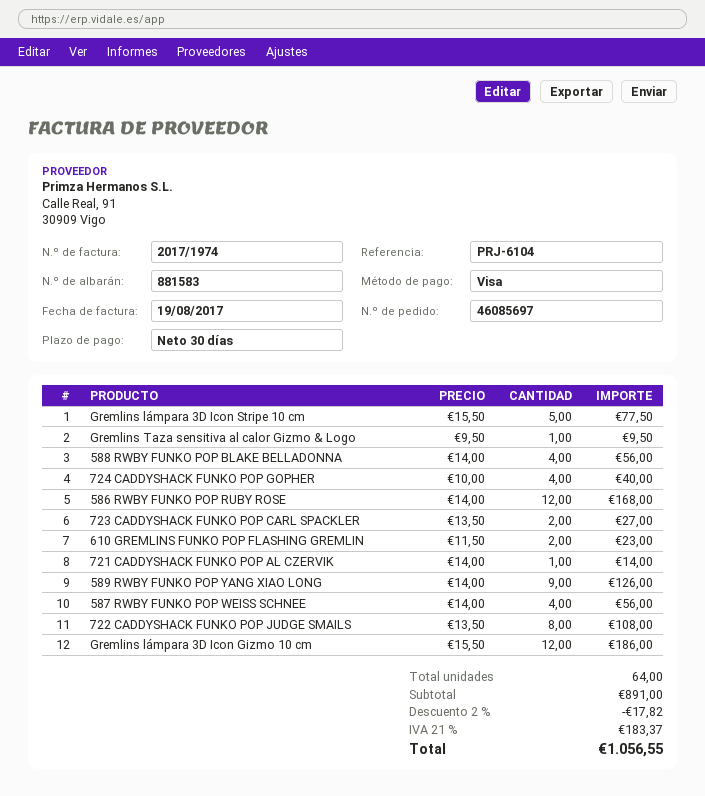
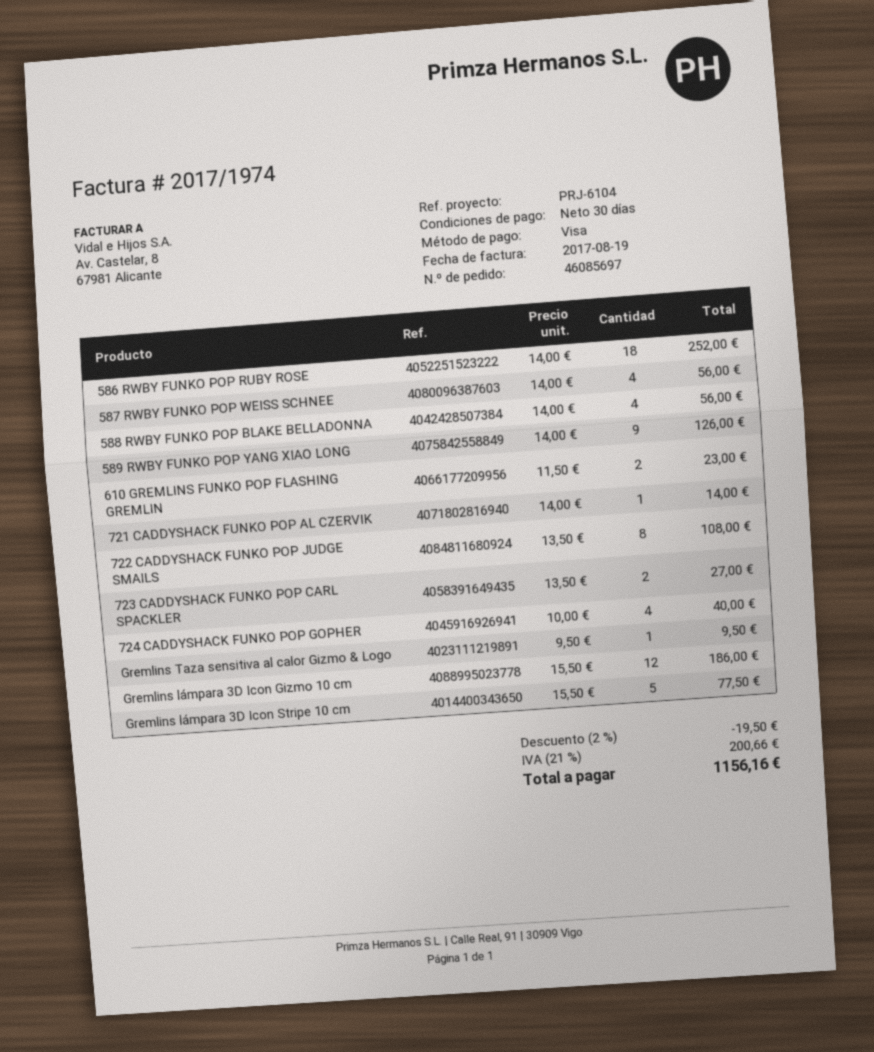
586 RWBY FUNKO POP RUBY ROSE: 12 x 14.00 = 168.00 -> 18 x 14.00 = 252.00
discount: 2% = 17.82 -> 2% = 19.50
tax: 21% = 183.37 -> 21% = 200.66
total: 1056.55 -> 1156.16

